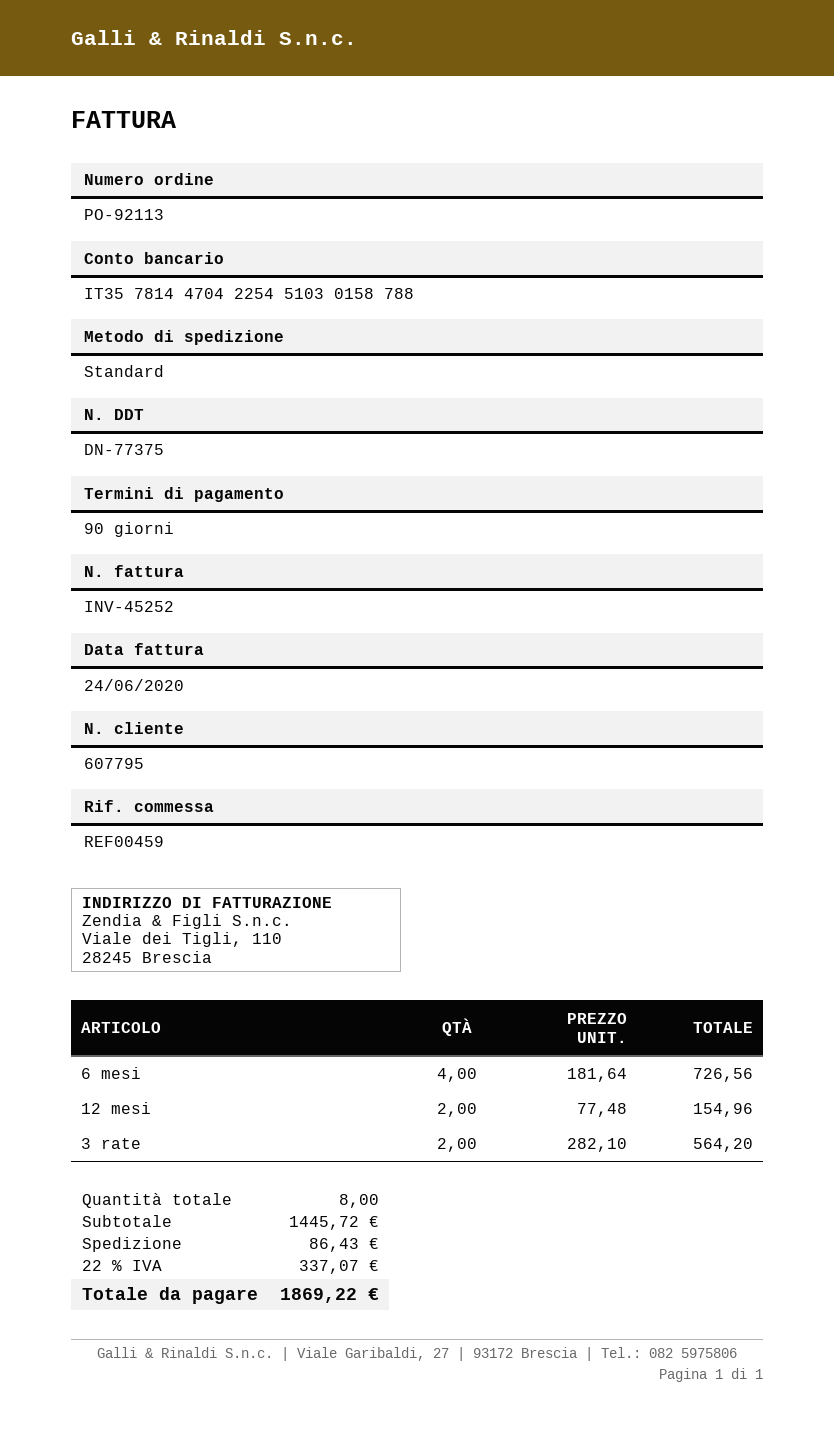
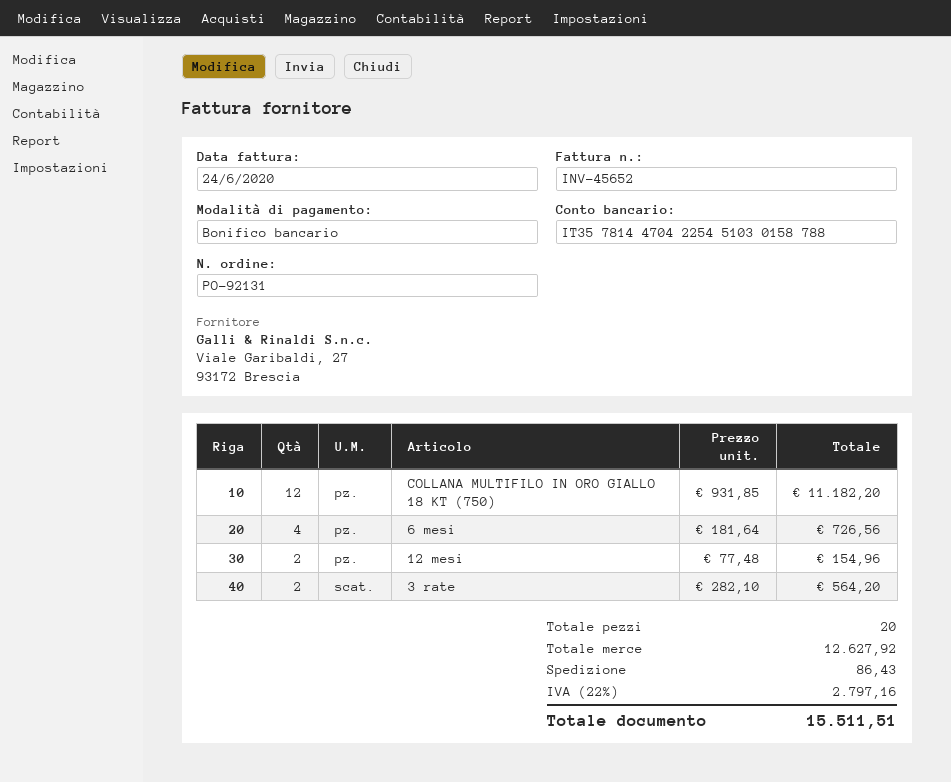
order number: PO-92113 -> PO-92131
invoice number: INV-45252 -> INV-45652
COLLANA MULTIFILO IN ORO GIALLO 18 KT (750): none -> 12 x 931.85 = 11182.20
total quantity: 8 -> 20
subtotal: 1445.72 -> 12627.92
tax: 22% = 337.07 -> 22% = 2797.16
total: 1869.22 -> 15511.51

